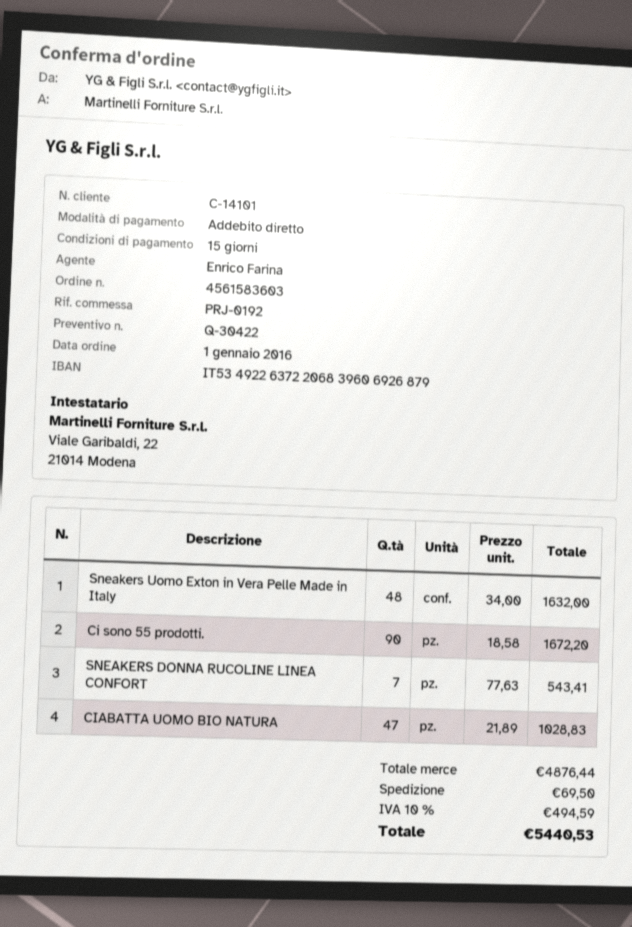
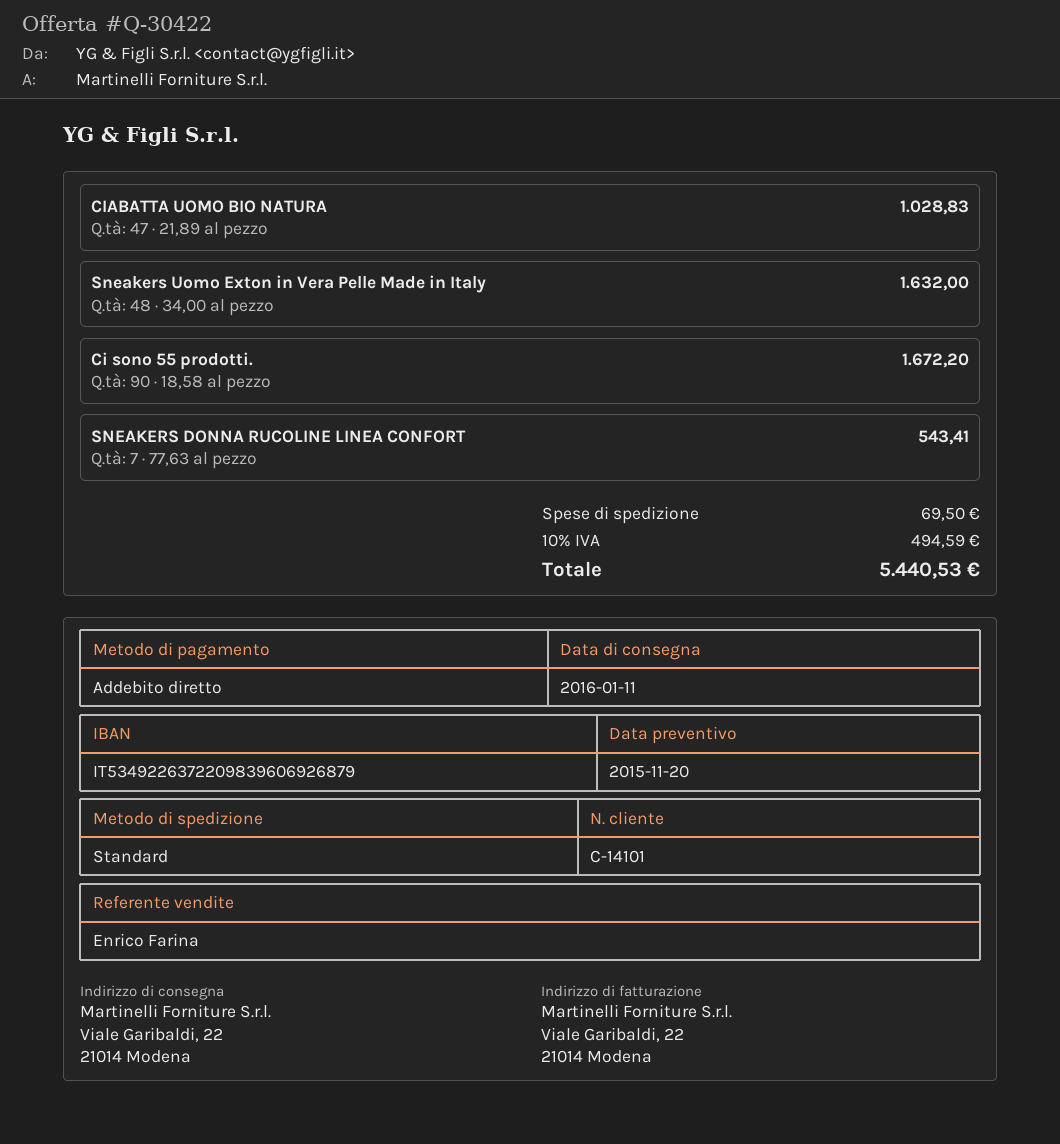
bank account: IT5349226372206839606926879 -> IT5349226372209839606926879

